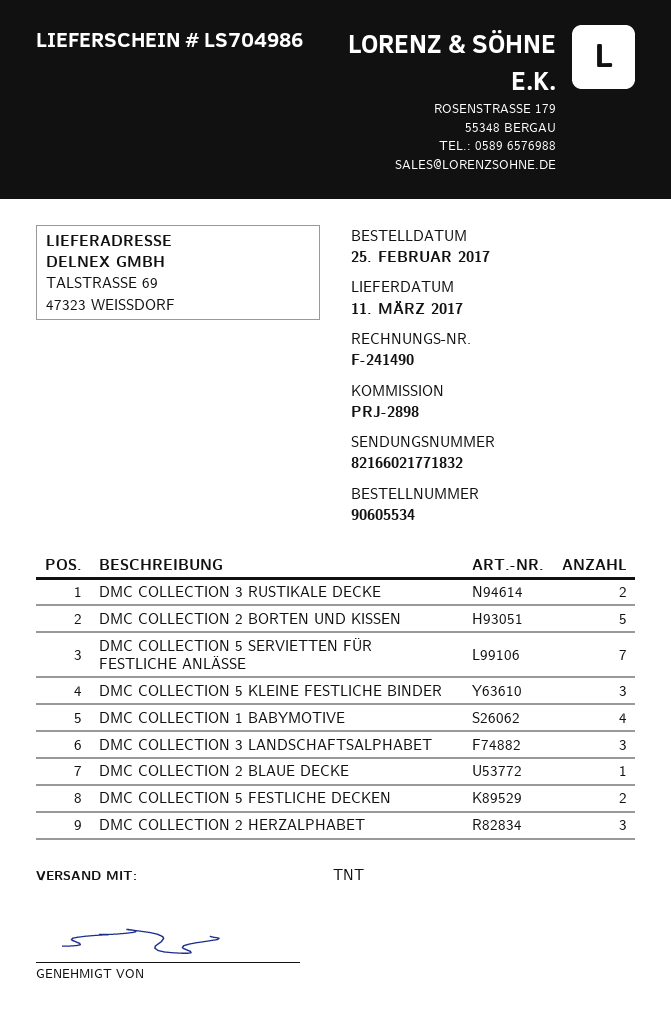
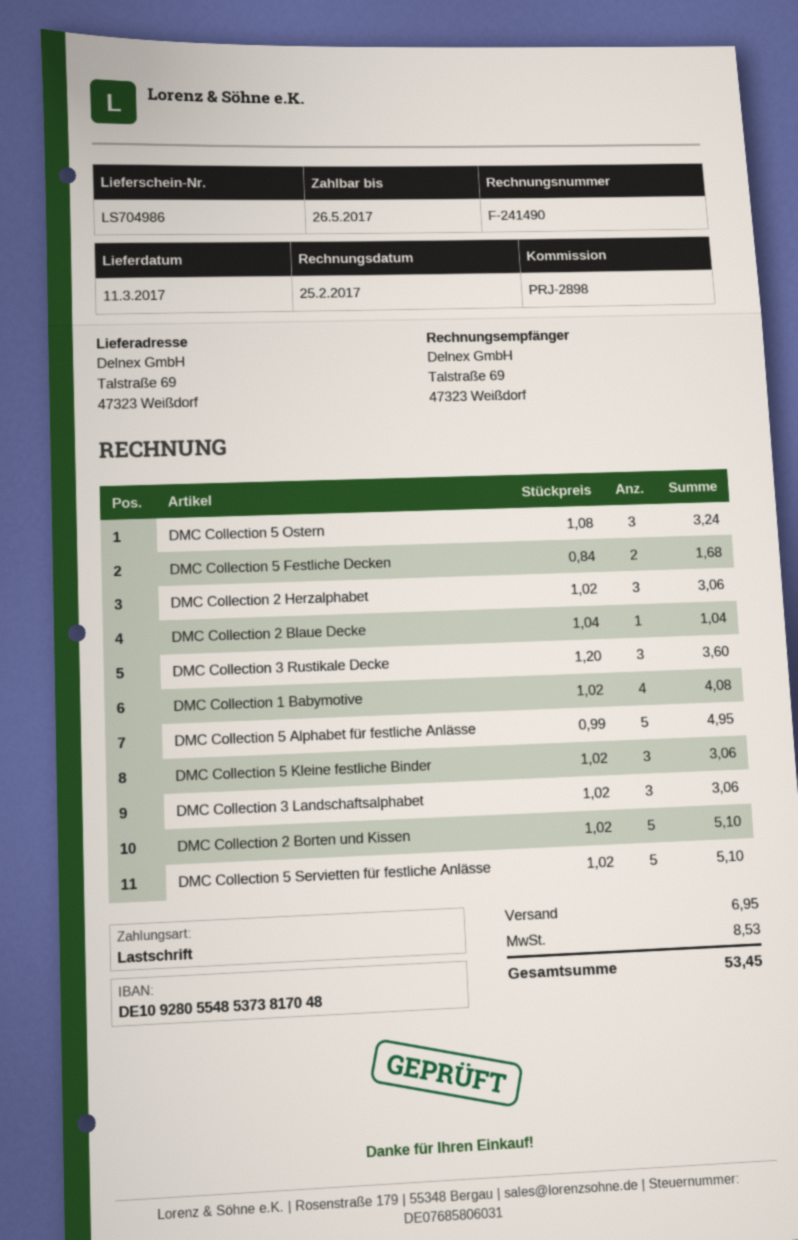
DMC COLLECTION 3 RUSTIKALE DECKE: 2 -> 3
DMC COLLECTION 5 SERVIETTEN FÜR FESTLICHE ANLÄSSE: 7 -> 5
DMC Collection 5 Ostern: none -> 3
DMC Collection 5 Alphabet für festliche Anlässe: none -> 5

